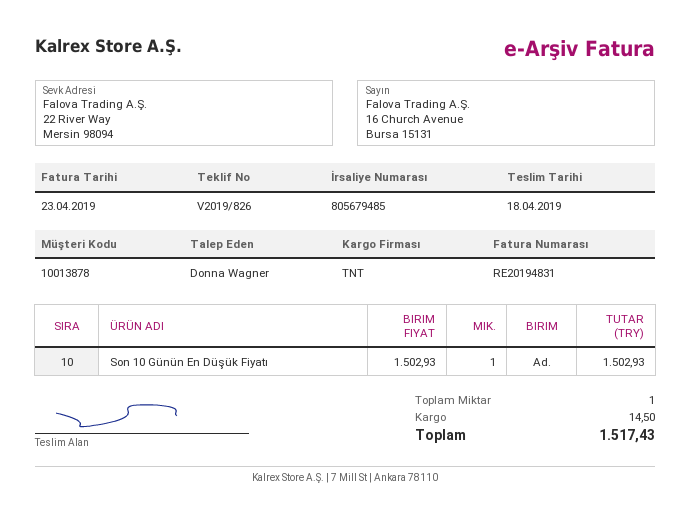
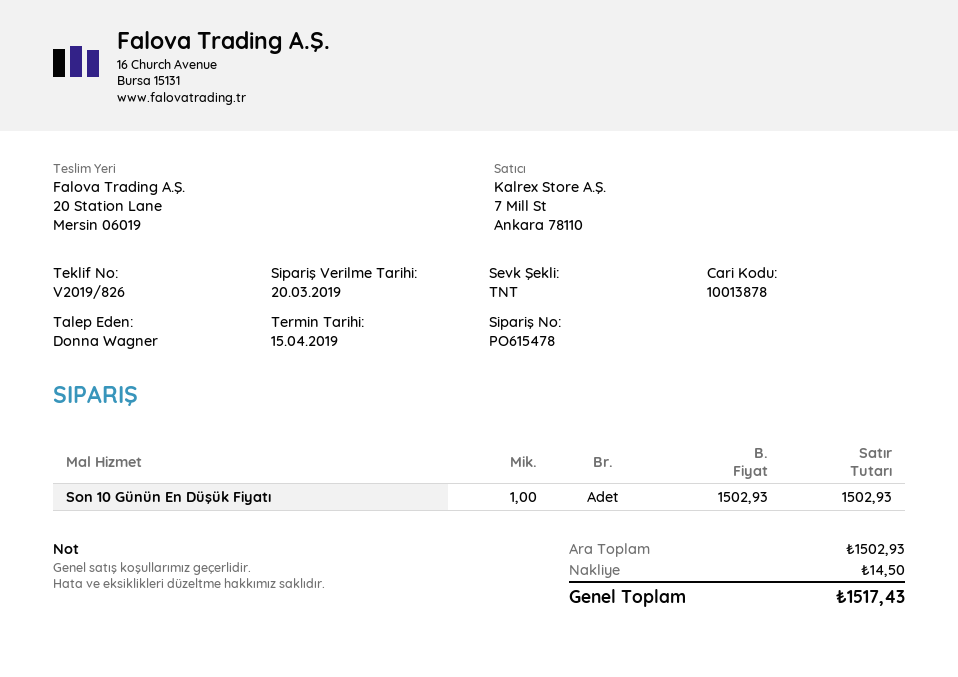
delivery date: 2019-04-18 -> 2019-04-15
ship to: 22 River Way, Mersin 98094 -> 20 Station Lane, Mersin 06019

